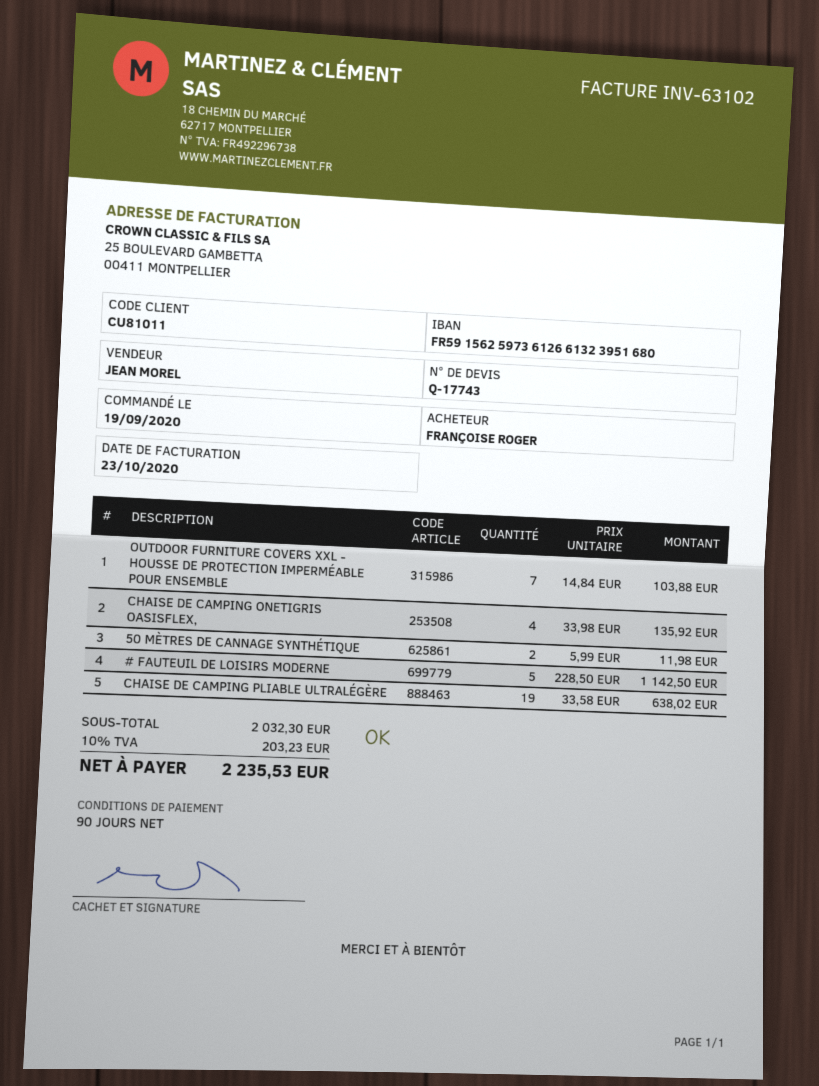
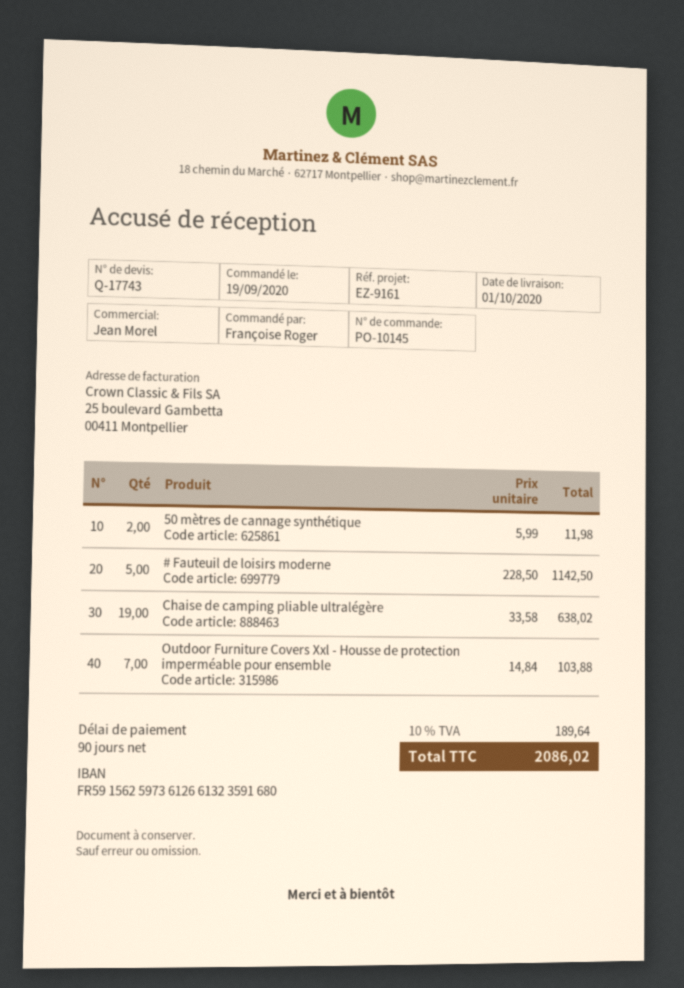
bank account: FR5915625973612661323951680 -> FR5915625973612661323591680
CHAISE DE CAMPING ONETIGRIS OASISFLEX,: 4 x 33.98 = 135.92 -> none
tax: 10% = 203.23 -> 10% = 189.64
total: 2235.53 -> 2086.02

